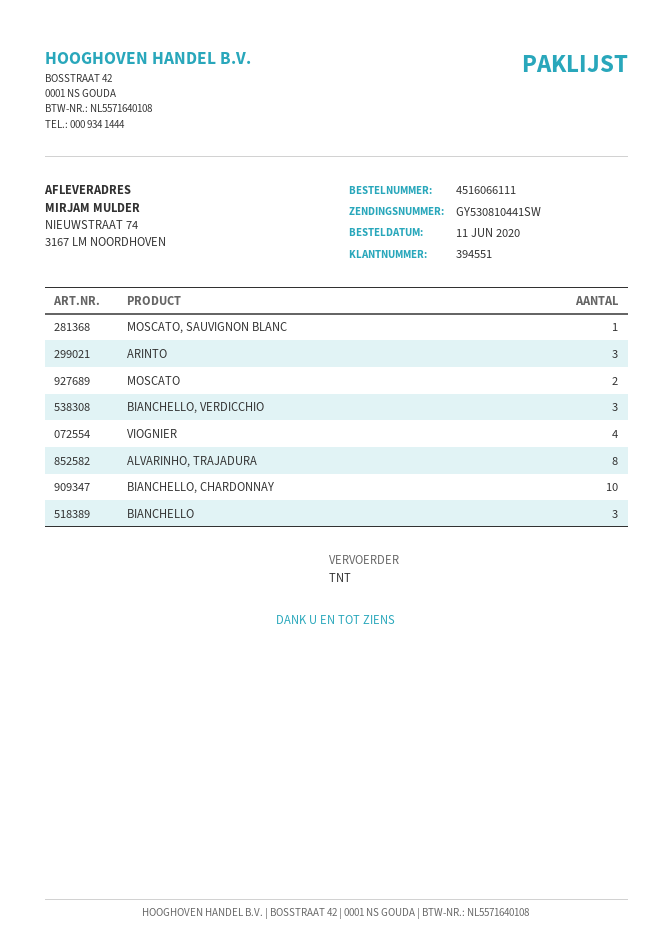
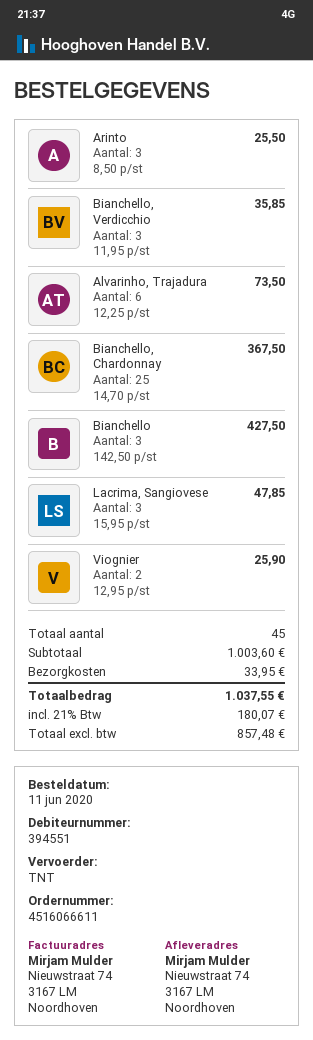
order number: 4516066111 -> 4516066611
MOSCATO, SAUVIGNON BLANC: 1 -> none
MOSCATO: 2 -> none
VIOGNIER: 4 -> 2
ALVARINHO, TRAJADURA: 8 -> 6
BIANCHELLO, CHARDONNAY: 10 -> 25
Lacrima, Sangiovese: none -> 3

